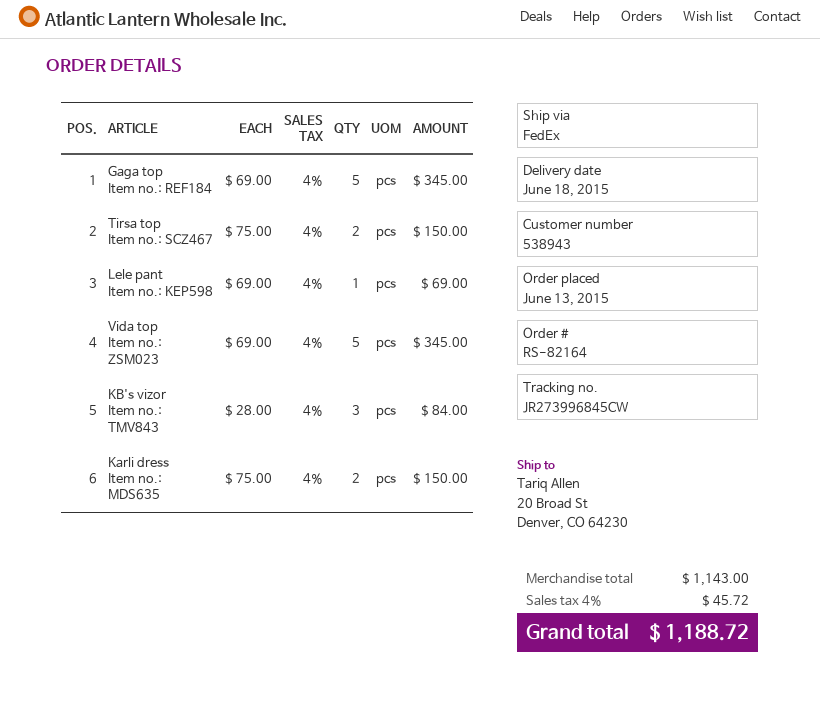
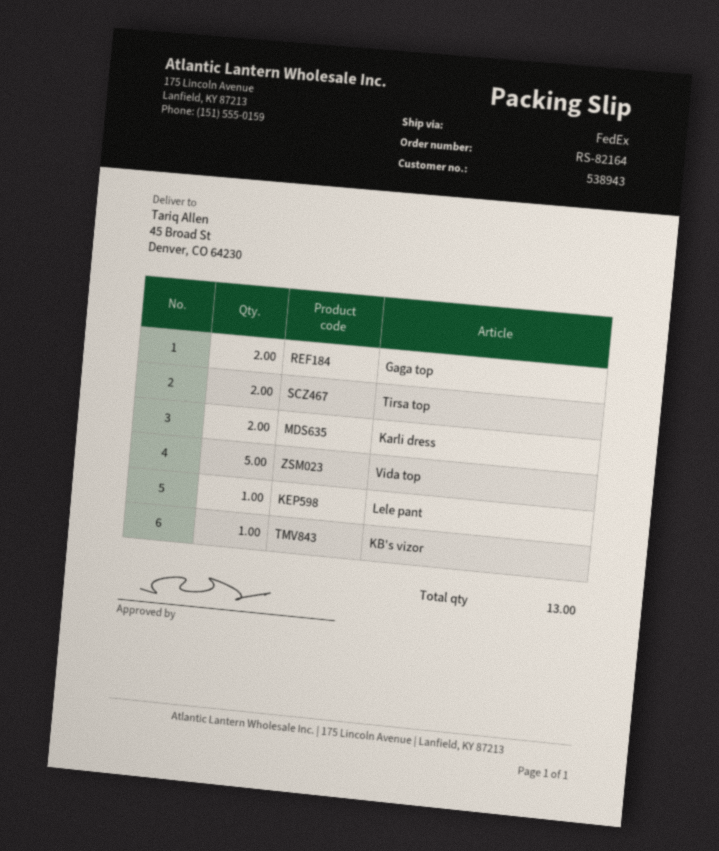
ship to: 20 Broad St, Denver, CO 64230 -> 45 Broad St, Denver, CO 64230
Gaga top: 5 -> 2
KB's vizor: 3 -> 1

